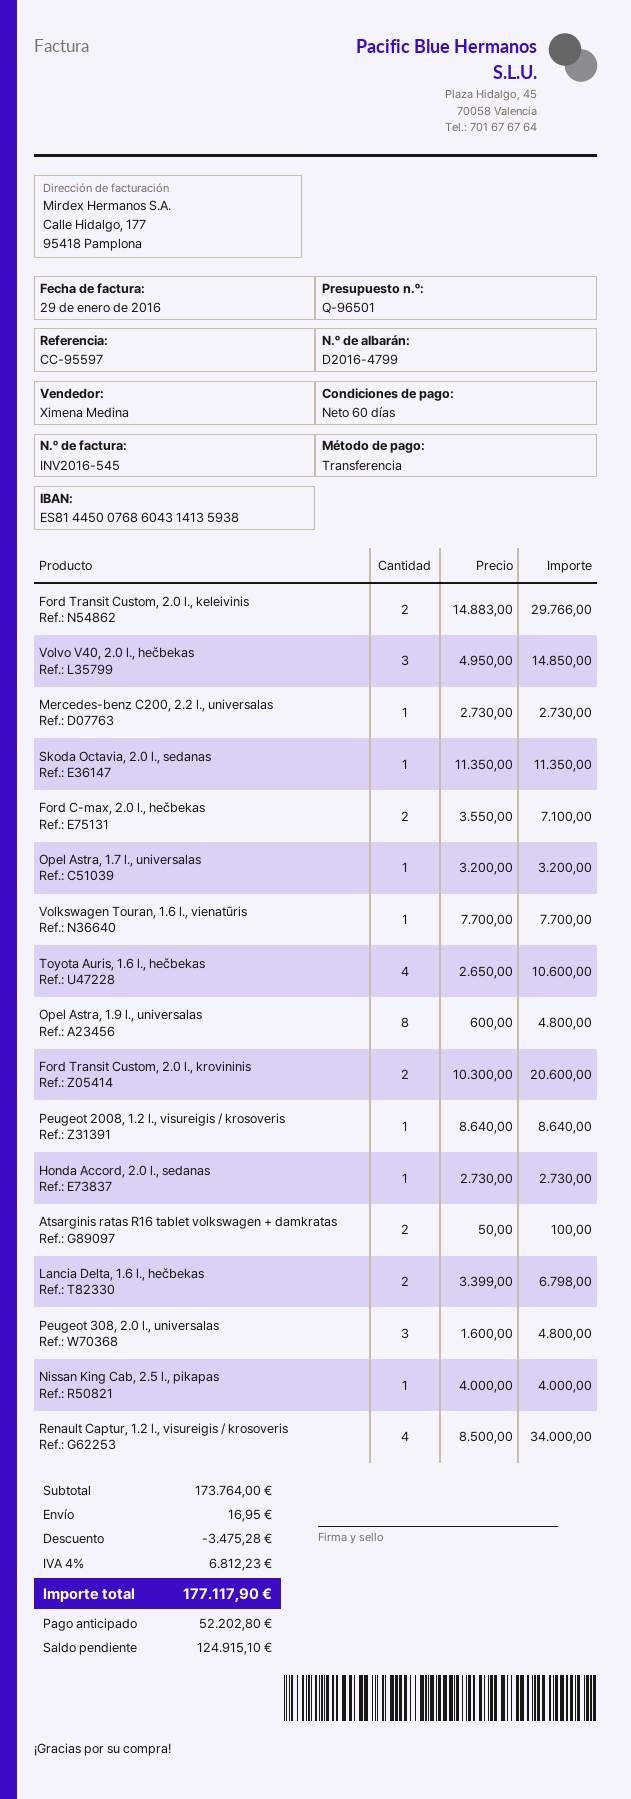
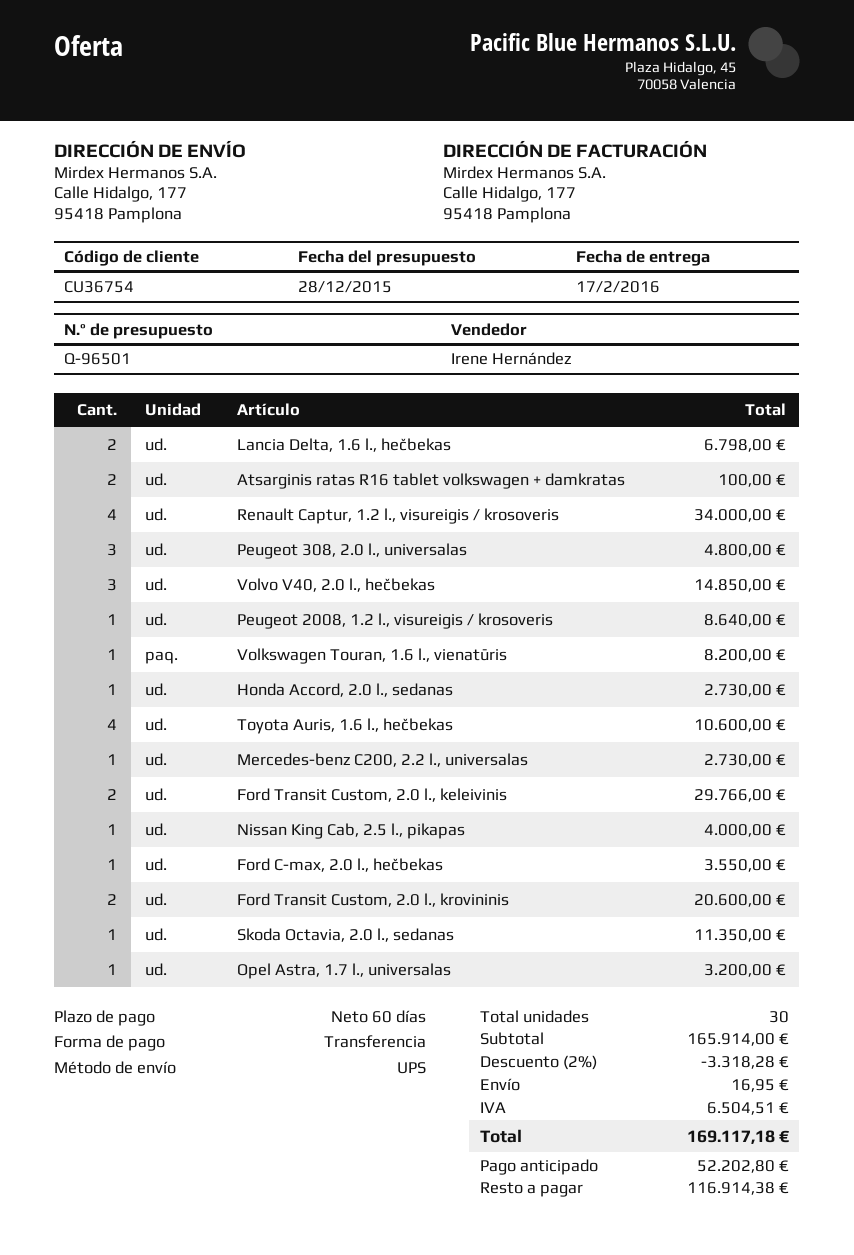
sales rep: Ximena Medina -> Irene Hernández
Ford C-max, 2.0 l., hečbekas: 2 for 7100.00 -> 1 for 3550.00
Volkswagen Touran, 1.6 l., vienatūris: 1 for 7700.00 -> 1 for 8200.00
Opel Astra, 1.9 l., universalas: 8 for 4800.00 -> none
subtotal: 173764.00 -> 165914.00
discount: 3475.28 -> 3318.28
tax: 6812.23 -> 6504.51
total: 177117.90 -> 169117.18
balance: 124915.10 -> 116914.38

